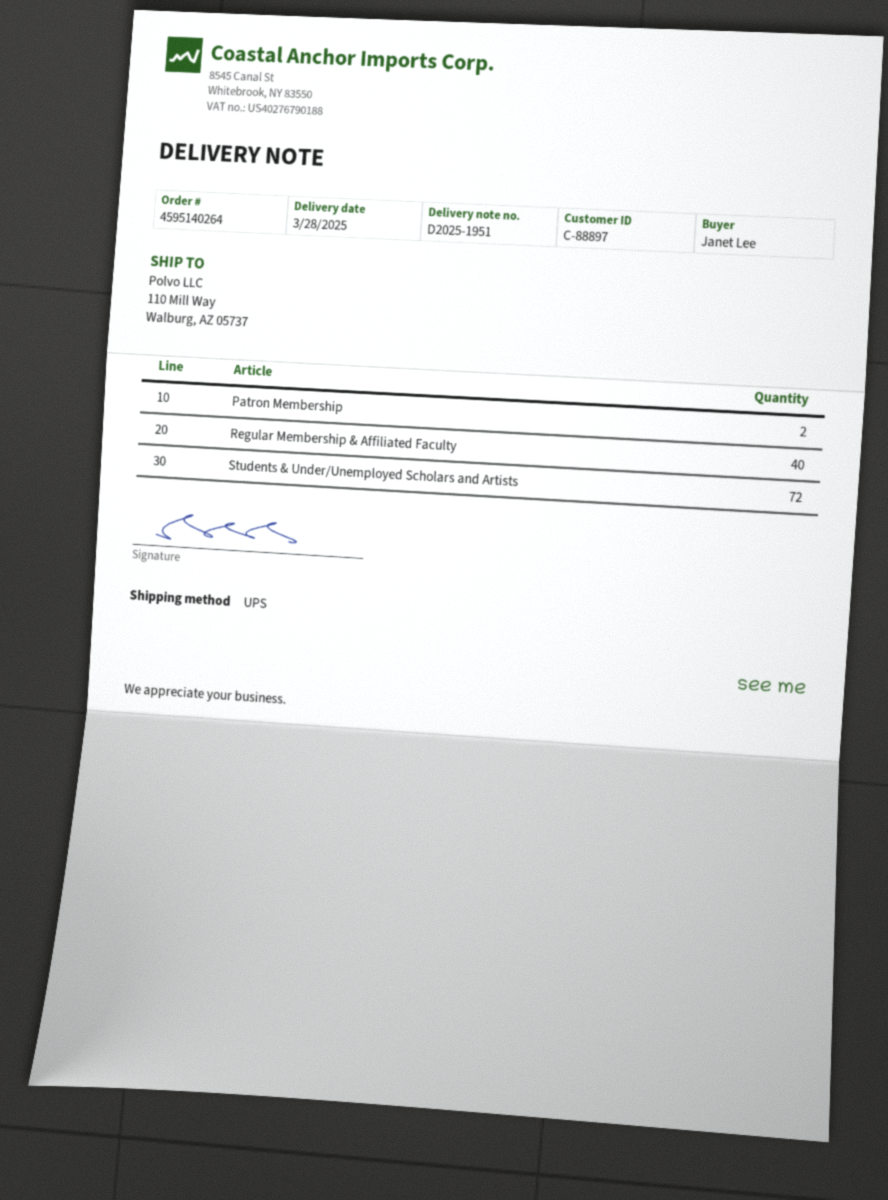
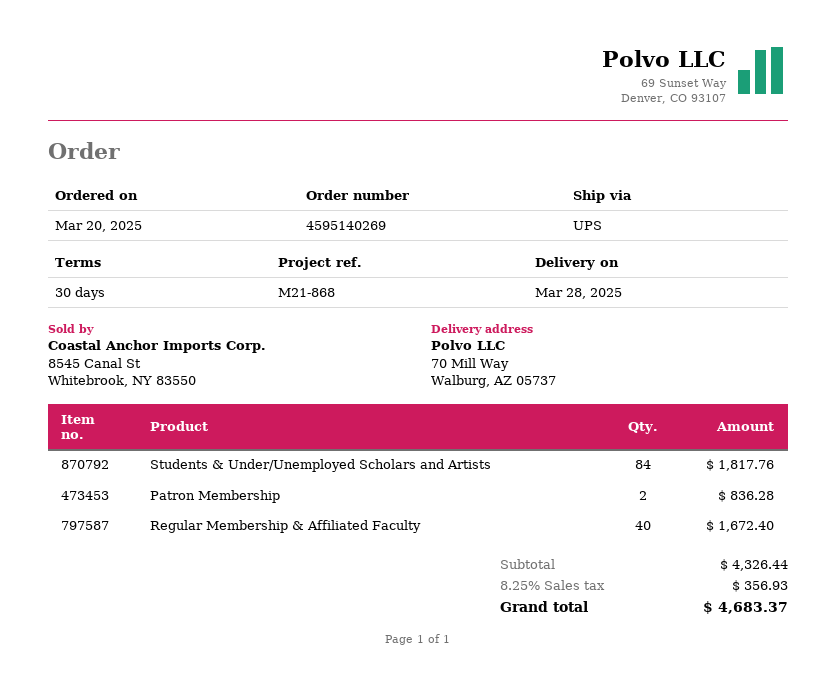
order number: 4595140264 -> 4595140269
ship to: 110 Mill Way, Walburg, AZ 05737 -> 70 Mill Way, Walburg, AZ 05737
Students & Under/Unemployed Scholars and Artists: 72 -> 84

